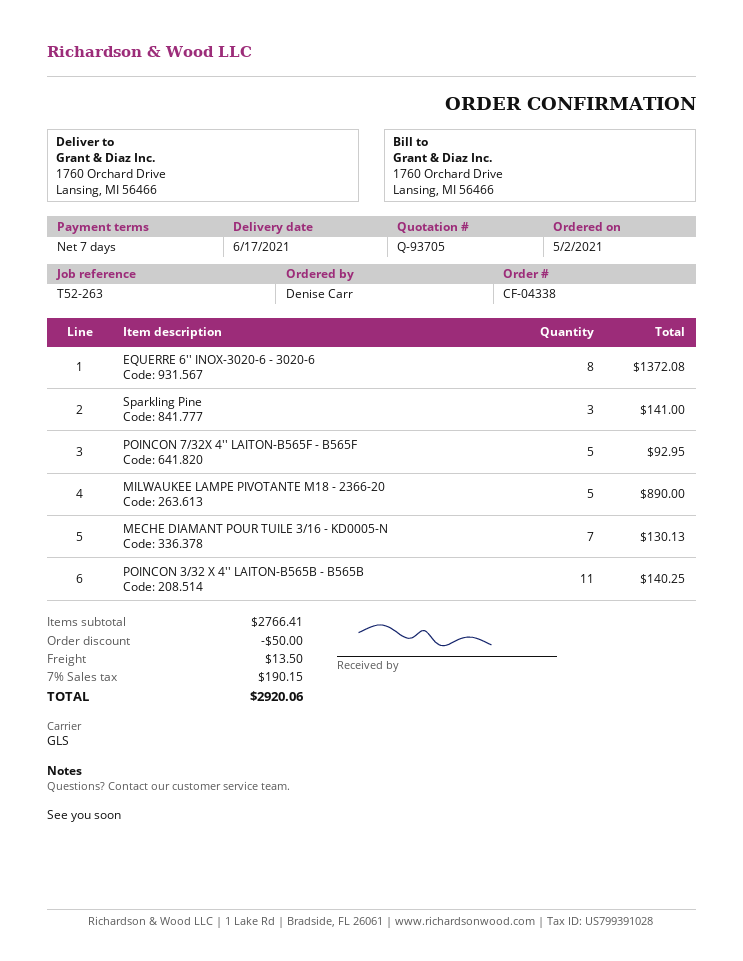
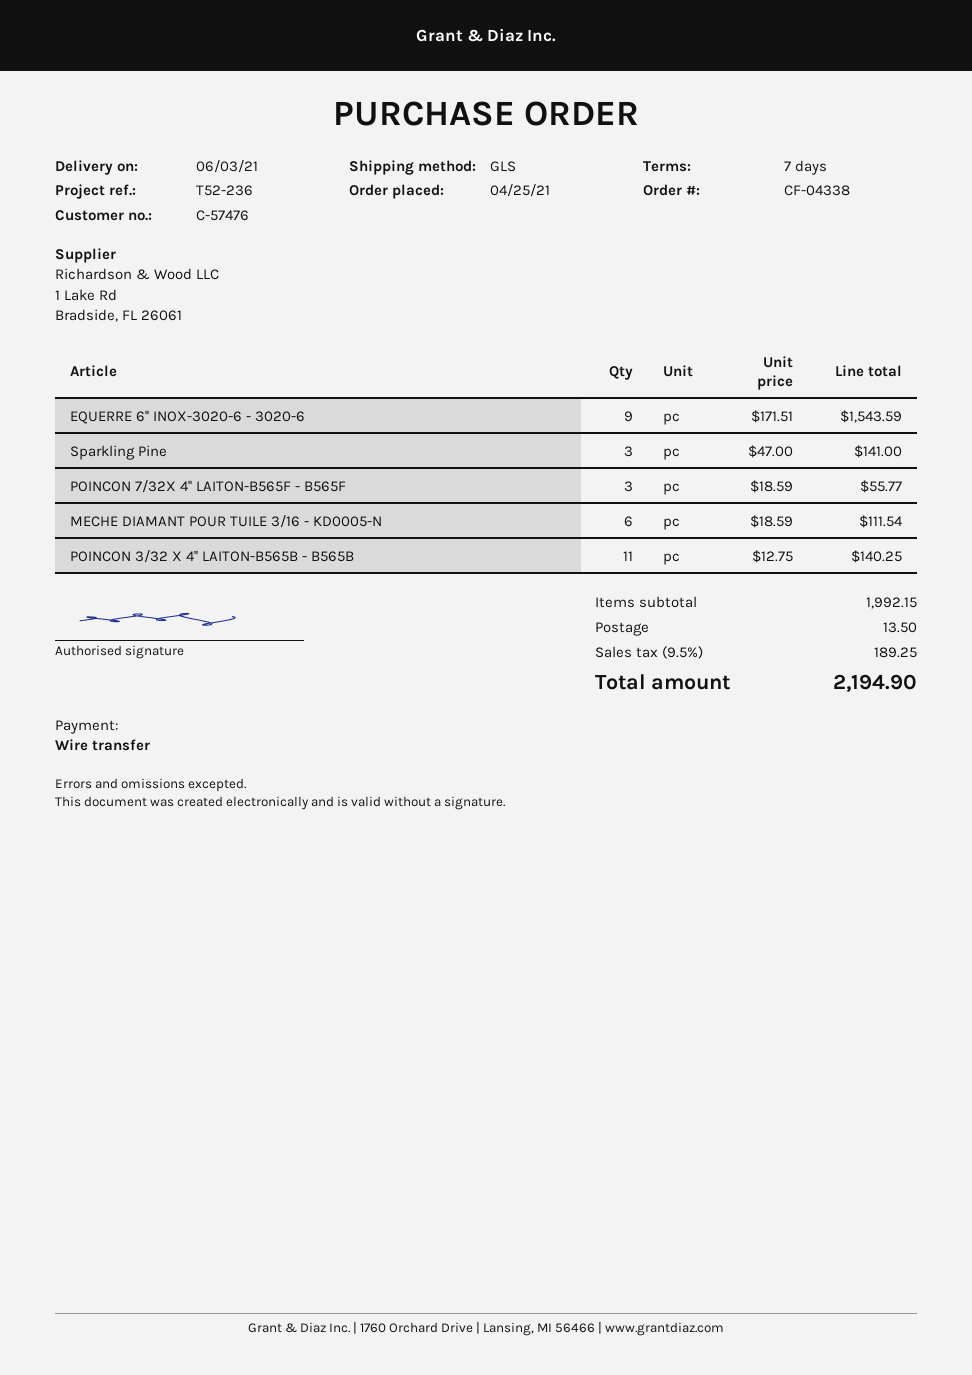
order date: 2021-05-02 -> 2021-04-25
delivery date: 2021-06-17 -> 2021-06-03
reference: T52-263 -> T52-236
EQUERRE 6'' INOX-3020-6 - 3020-6: 8 for 1372.08 -> 9 for 1543.59
POINCON 7/32X 4'' LAITON-B565F - B565F: 5 for 92.95 -> 3 for 55.77
MILWAUKEE LAMPE PIVOTANTE M18 - 2366-20: 5 for 890.00 -> none
MECHE DIAMANT POUR TUILE 3/16 - KD0005-N: 7 for 130.13 -> 6 for 111.54
subtotal: 2766.41 -> 1992.15
discount: 50.00 -> none
tax: 7% = 190.15 -> 9.5% = 189.25
total: 2920.06 -> 2194.90

